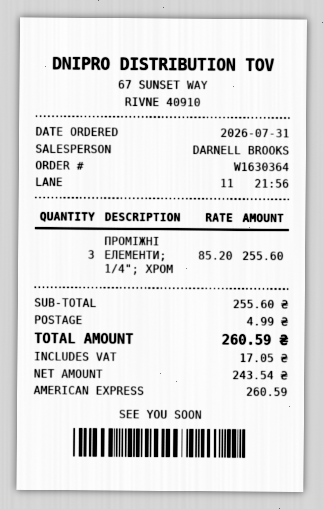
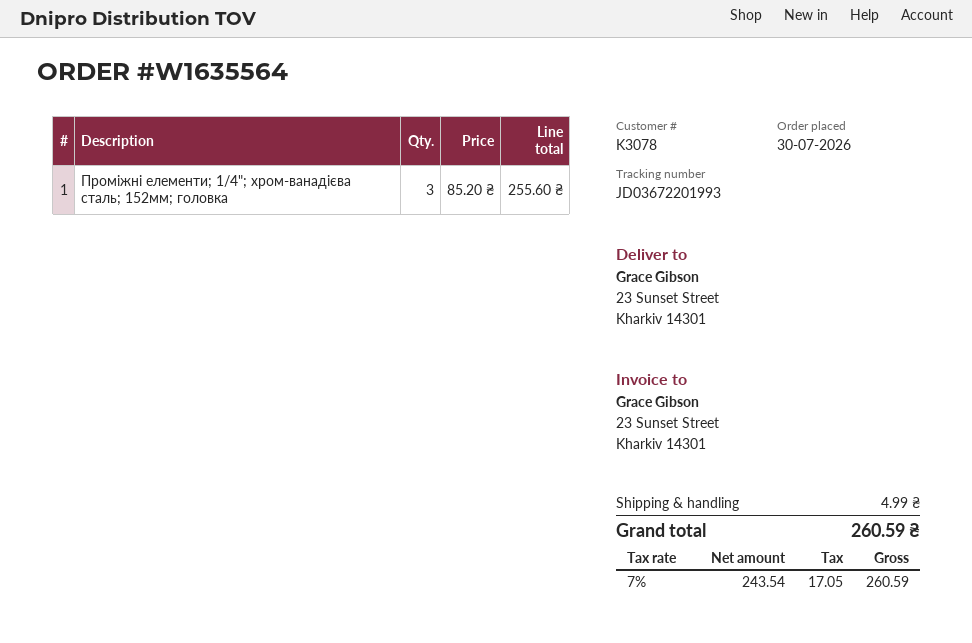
order number: W1630364 -> W1635564
order date: 2026-07-31 -> 2026-07-30

